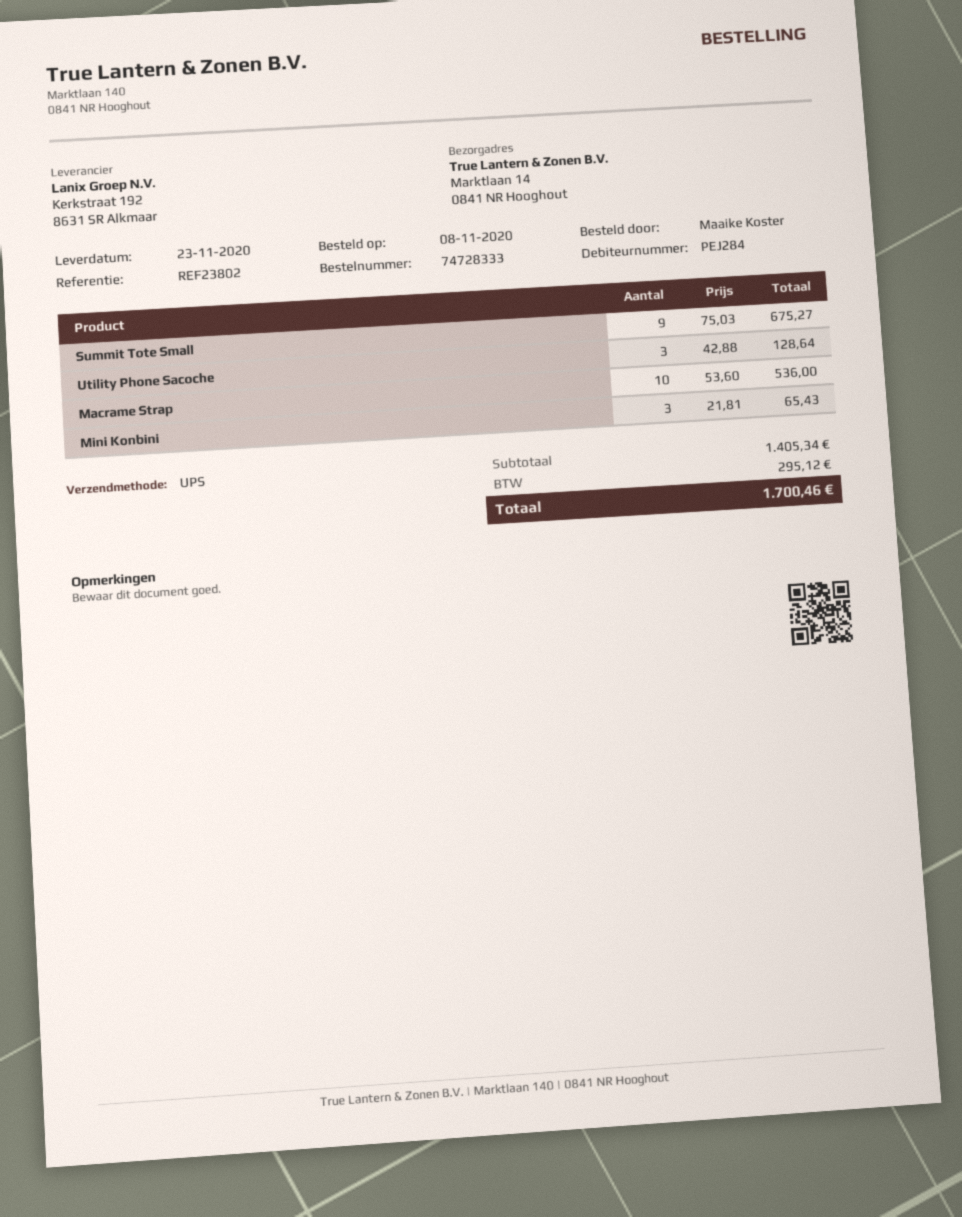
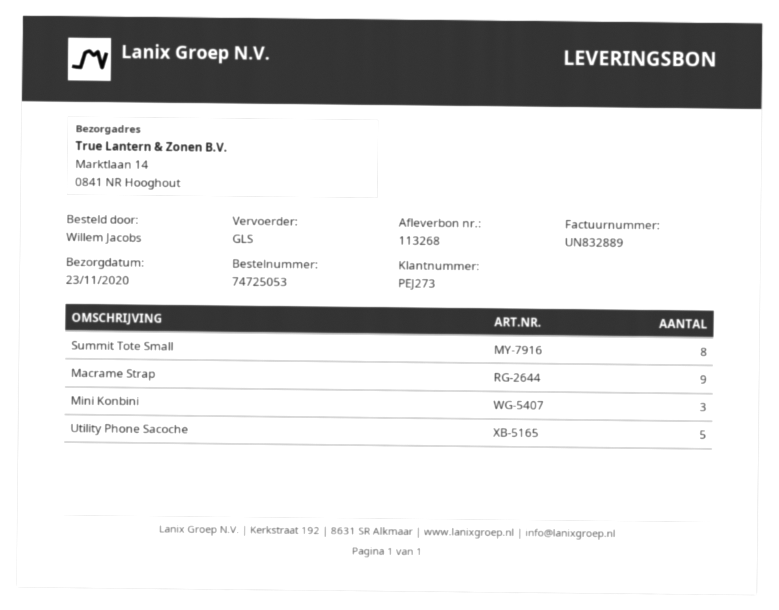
order number: 74728333 -> 74725053
customer number: PEJ284 -> PEJ273
ordered by: Maaike Koster -> Willem Jacobs
shipping method: UPS -> GLS
Summit Tote Small: 9 -> 8
Utility Phone Sacoche: 3 -> 5
Macrame Strap: 10 -> 9

